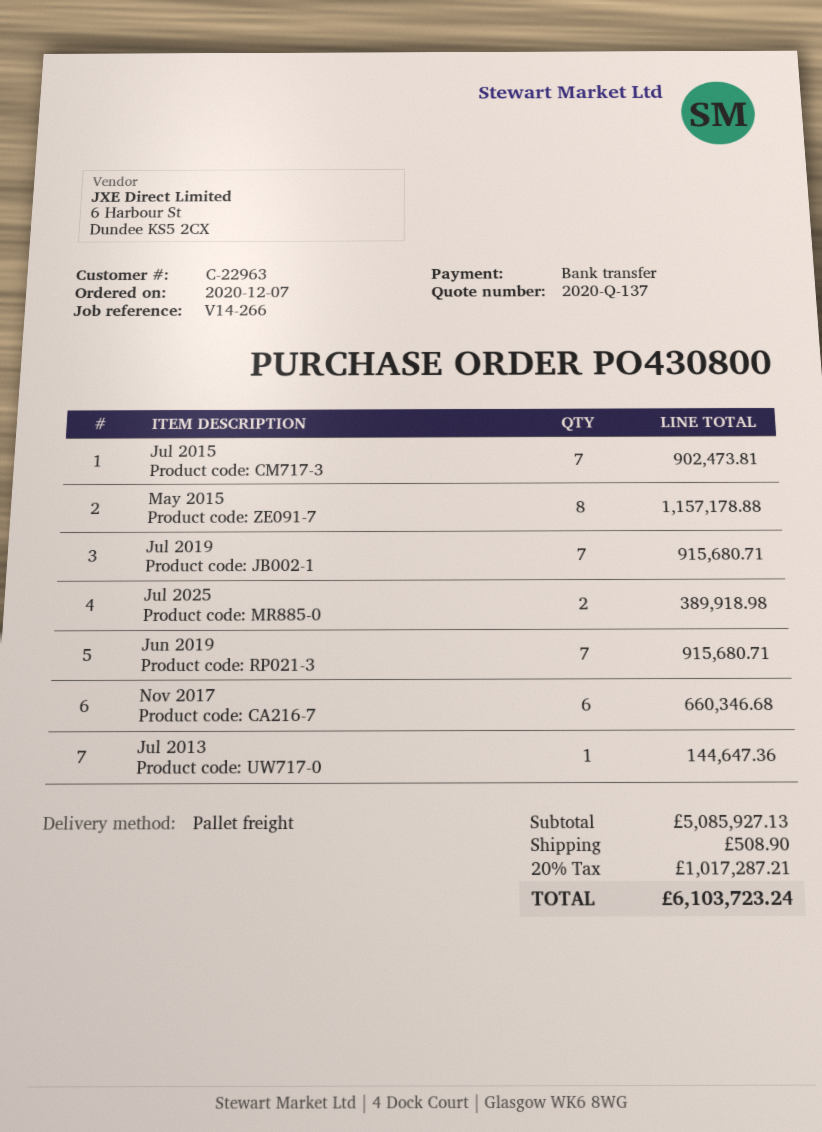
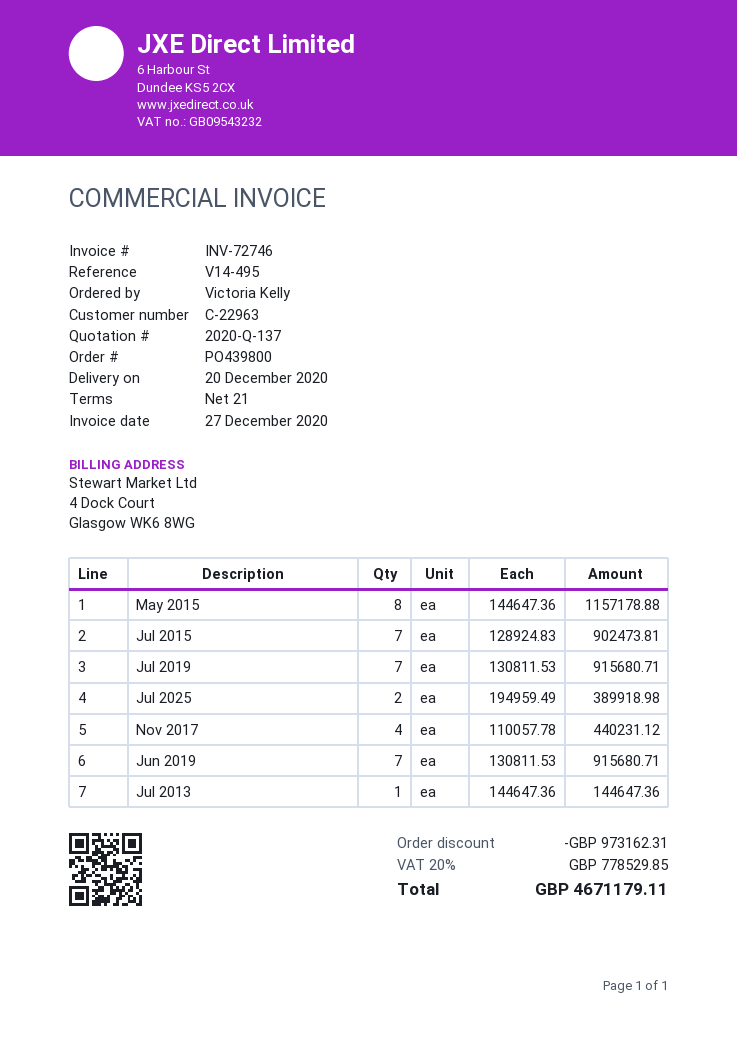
order number: PO430800 -> PO439800
reference: V14-266 -> V14-495
Nov 2017: 6 for 660346.68 -> 4 for 440231.12
discount: none -> 973162.31
shipping: 508.90 -> none
tax: 20% = 1017287.21 -> 20% = 778529.85
total: 6103723.24 -> 4671179.11

